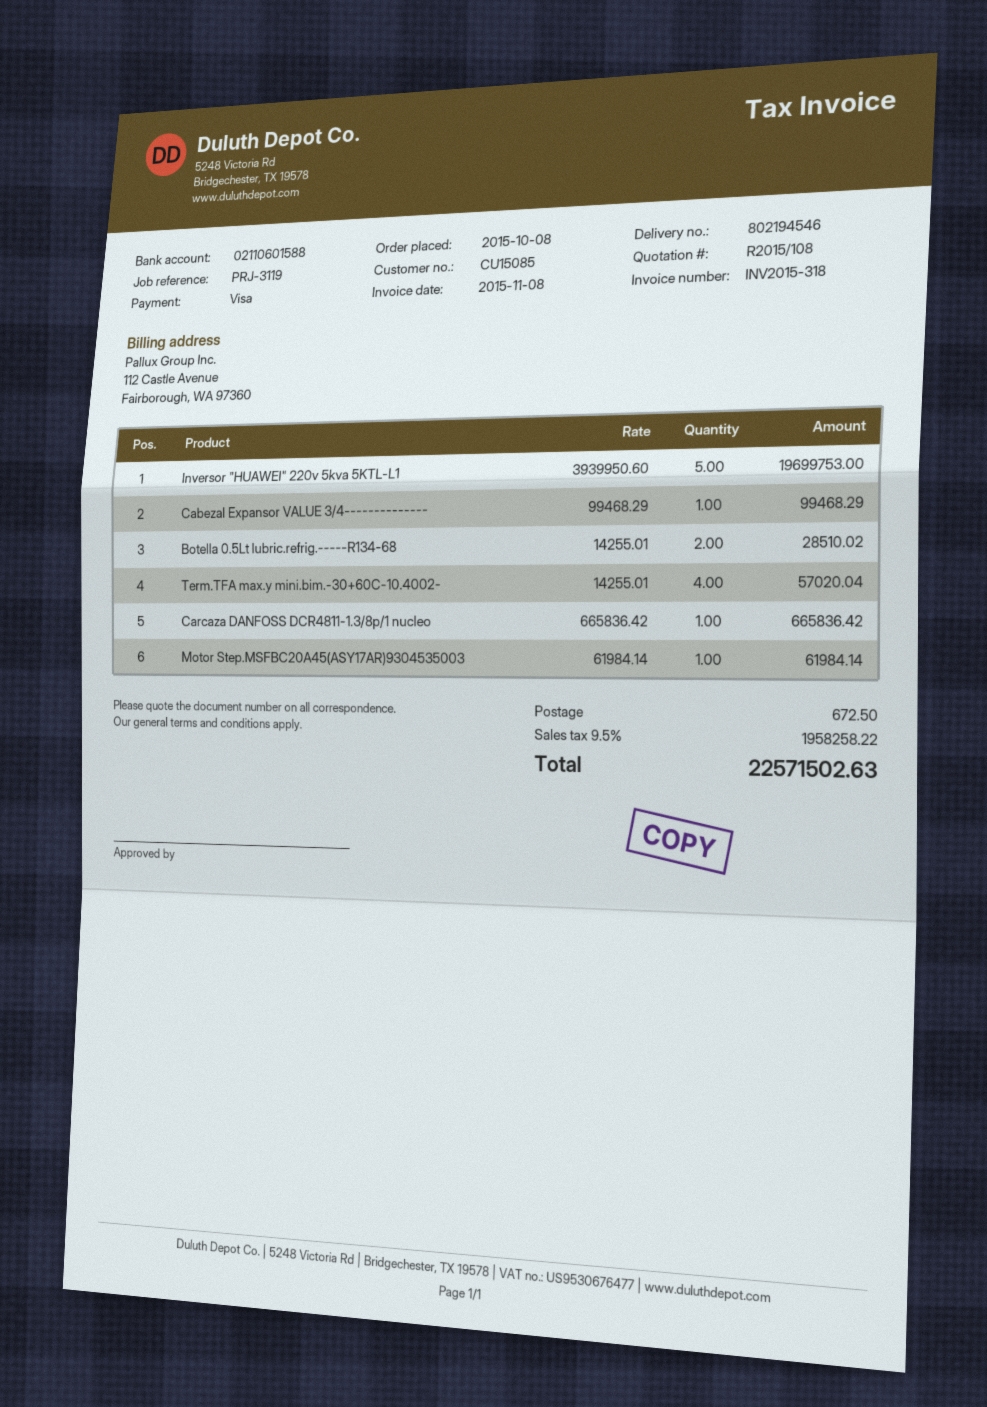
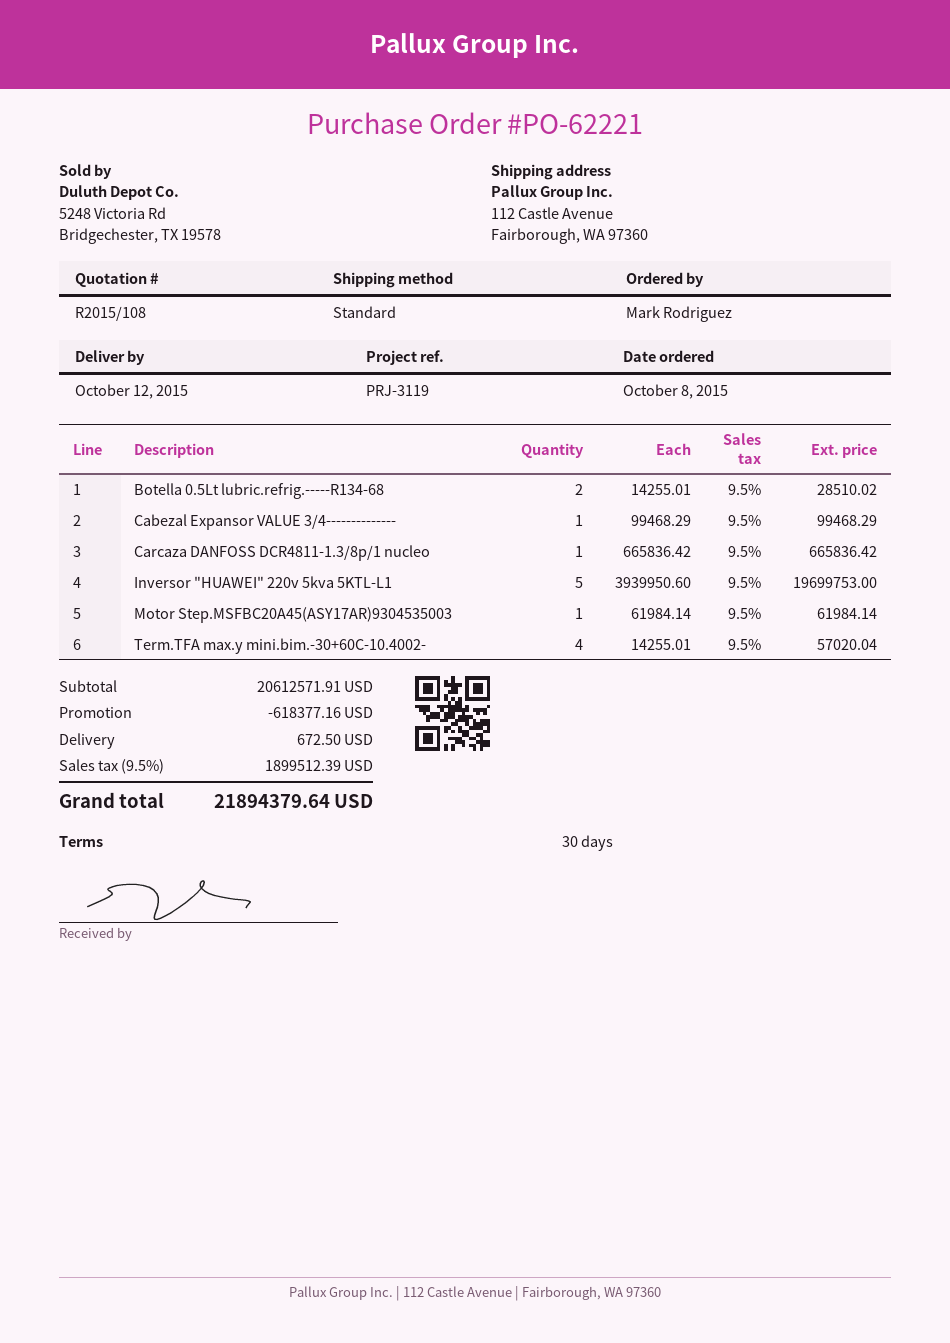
discount: none -> 618377.16
tax: 9.5% = 1958258.22 -> 9.5% = 1899512.39
total: 22571502.63 -> 21894379.64

